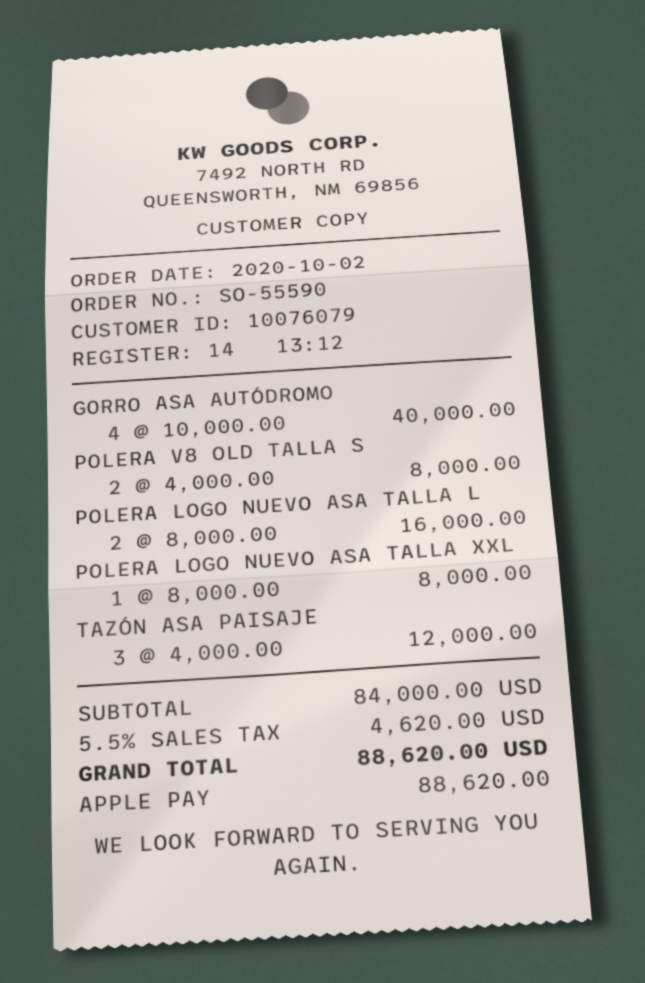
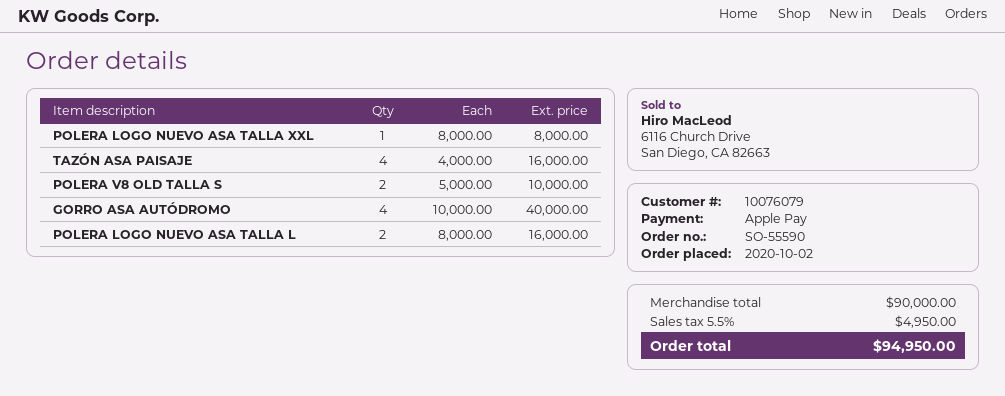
POLERA V8 OLD TALLA S: 2 x 4000.00 = 8000.00 -> 2 x 5000.00 = 10000.00
TAZÓN ASA PAISAJE: 3 x 4000.00 = 12000.00 -> 4 x 4000.00 = 16000.00
subtotal: 84000.00 -> 90000.00
tax: 5.5% = 4620.00 -> 5.5% = 4950.00
total: 88620.00 -> 94950.00

